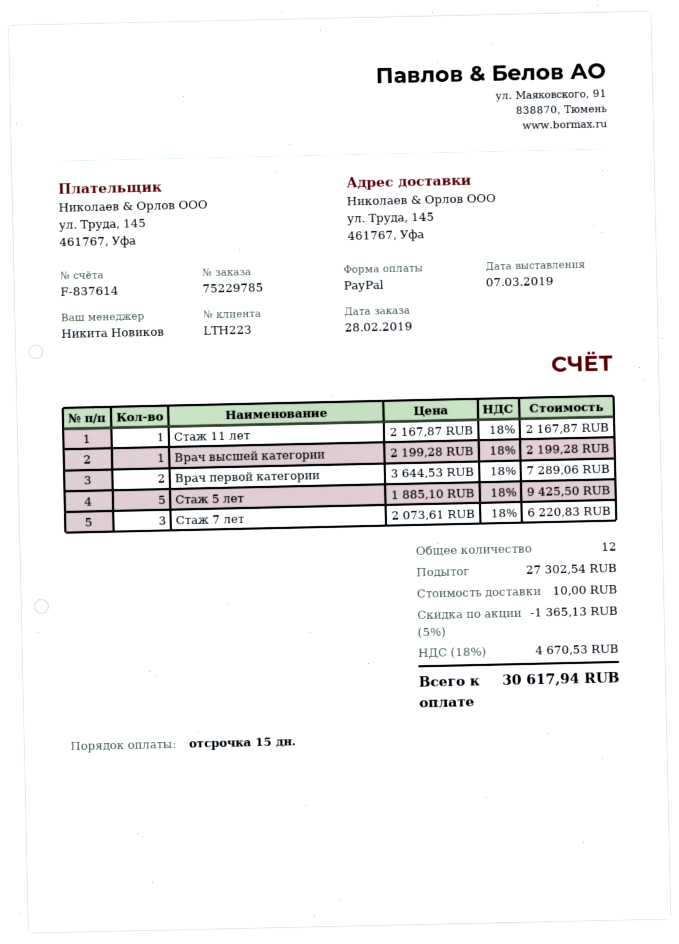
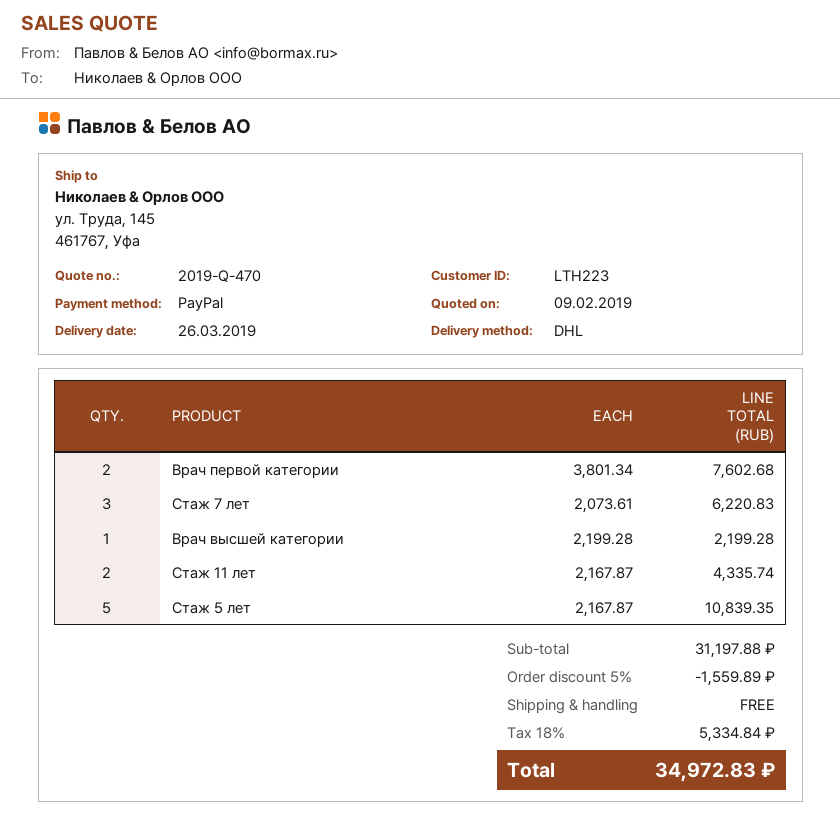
Стаж 11 лет: 1 x 2167.87 = 2167.87 -> 2 x 2167.87 = 4335.74
Врач первой категории: 2 x 3644.53 = 7289.06 -> 2 x 3801.34 = 7602.68
Стаж 5 лет: 5 x 1885.10 = 9425.50 -> 5 x 2167.87 = 10839.35
subtotal: 27302.54 -> 31197.88
discount: 5% = 1365.13 -> 5% = 1559.89
shipping: 10.00 -> 0.00
tax: 18% = 4670.53 -> 18% = 5334.84
total: 30617.94 -> 34972.83

